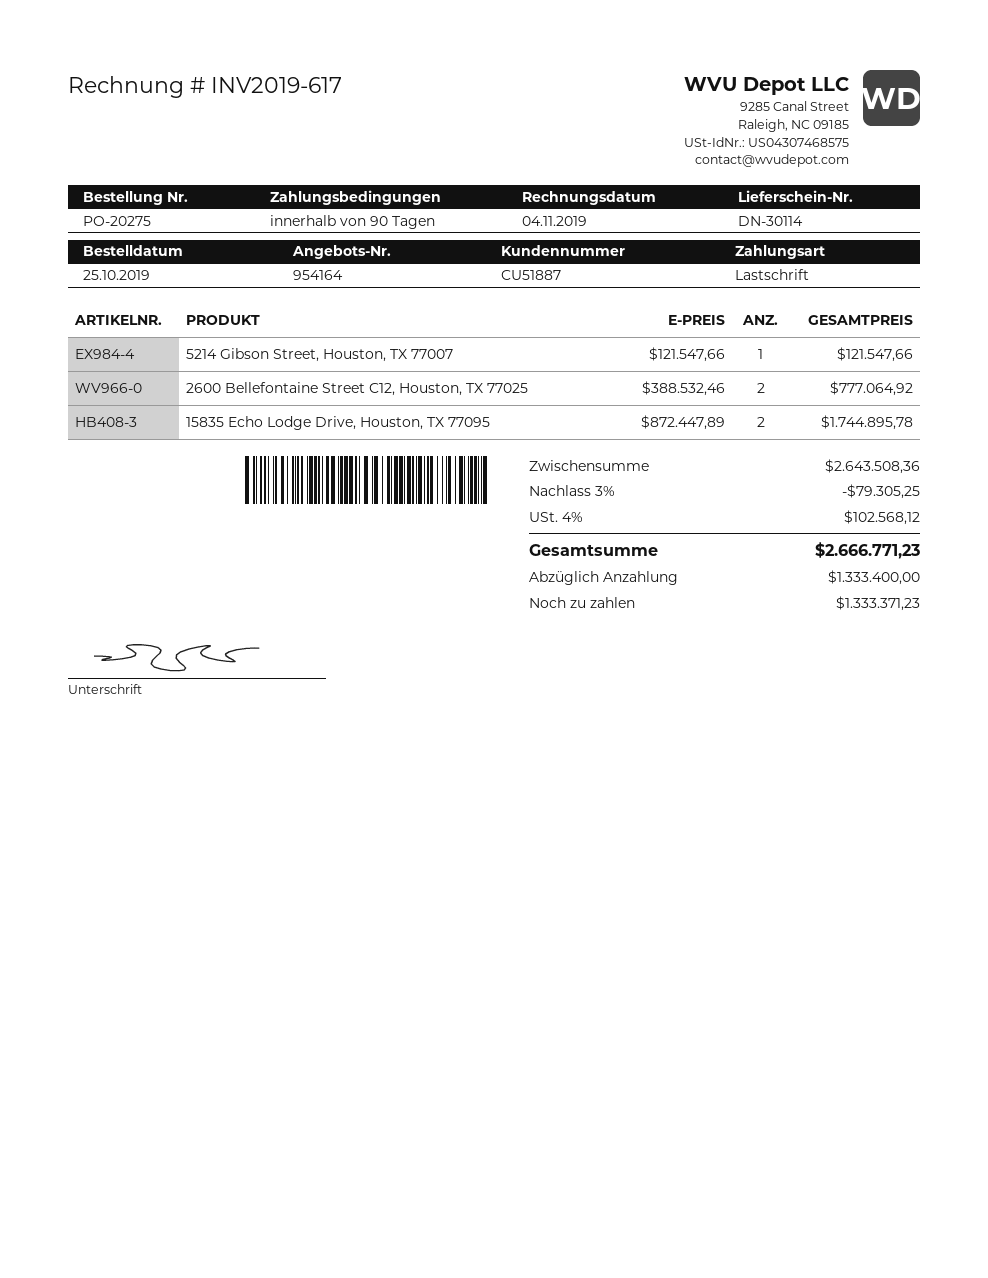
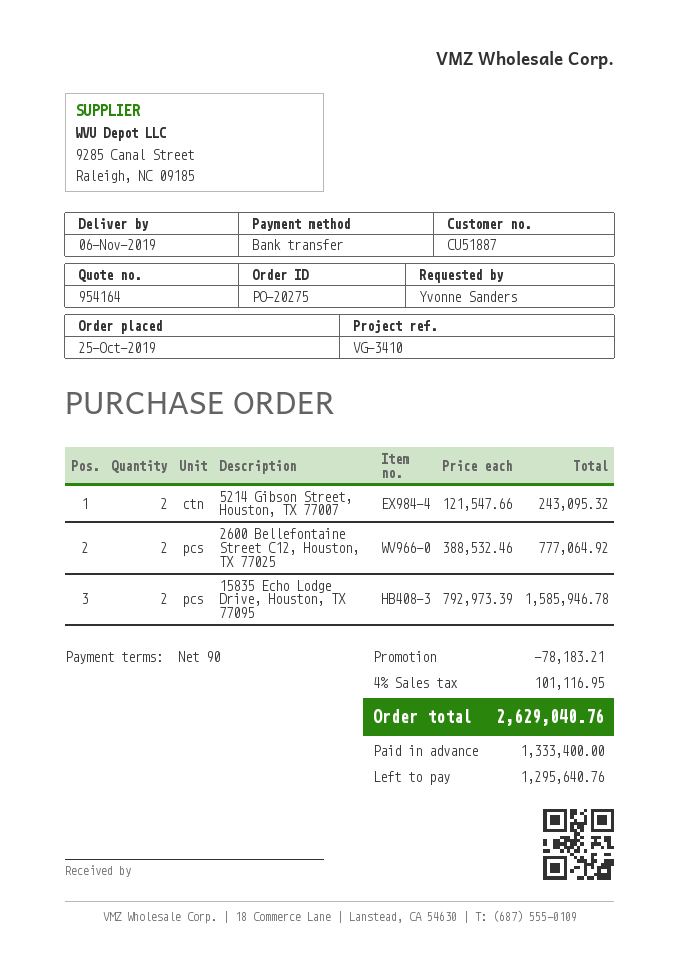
payment method: direct debit -> bank transfer
5214 Gibson Street, Houston, TX 77007: 1 x 121547.66 = 121547.66 -> 2 x 121547.66 = 243095.32
15835 Echo Lodge Drive, Houston, TX 77095: 2 x 872447.89 = 1744895.78 -> 2 x 792973.39 = 1585946.78
discount: 79305.25 -> 78183.21
tax: 4% = 102568.12 -> 4% = 101116.95
total: 2666771.23 -> 2629040.76
balance: 1333371.23 -> 1295640.76

